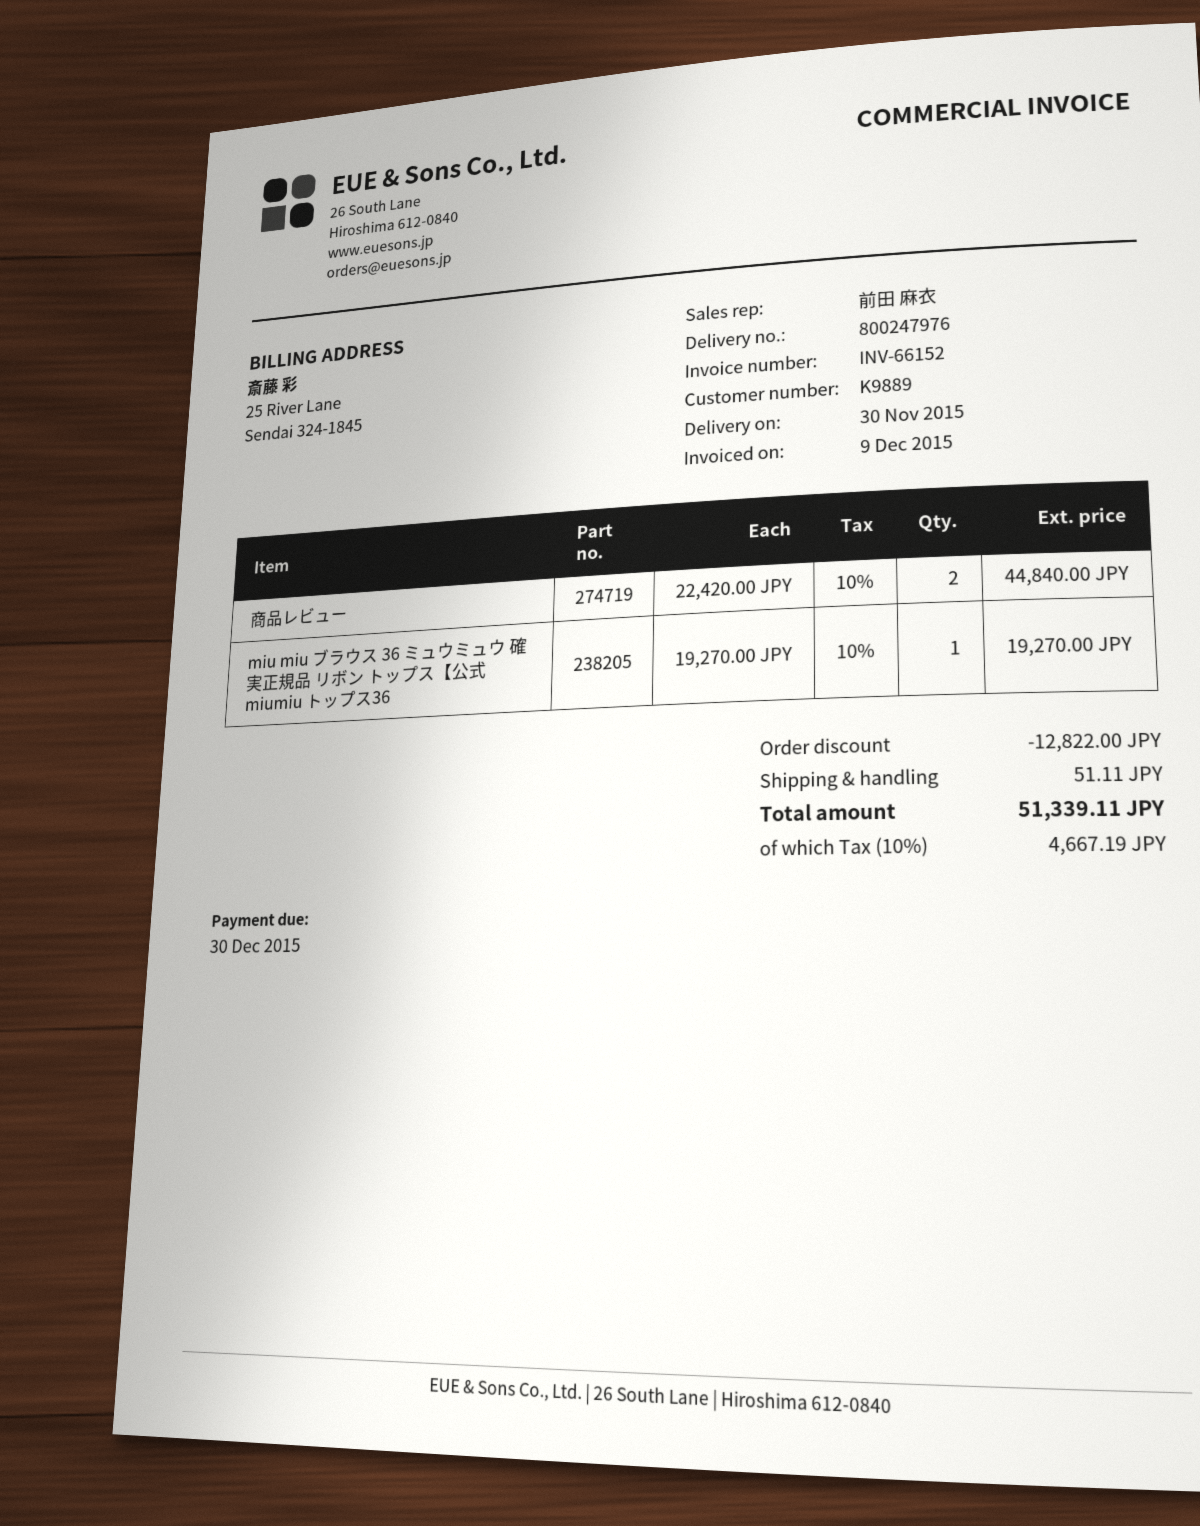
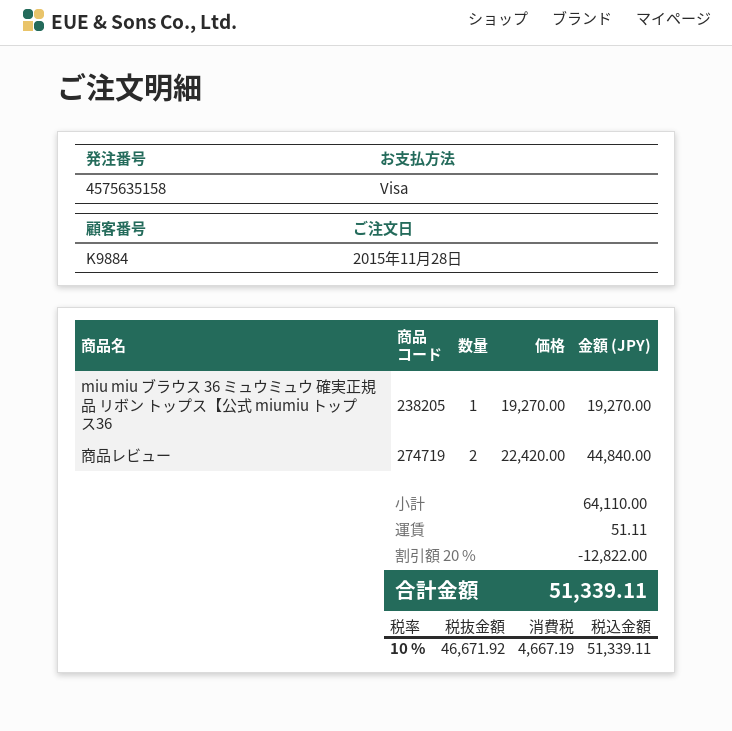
customer number: K9889 -> K9884

